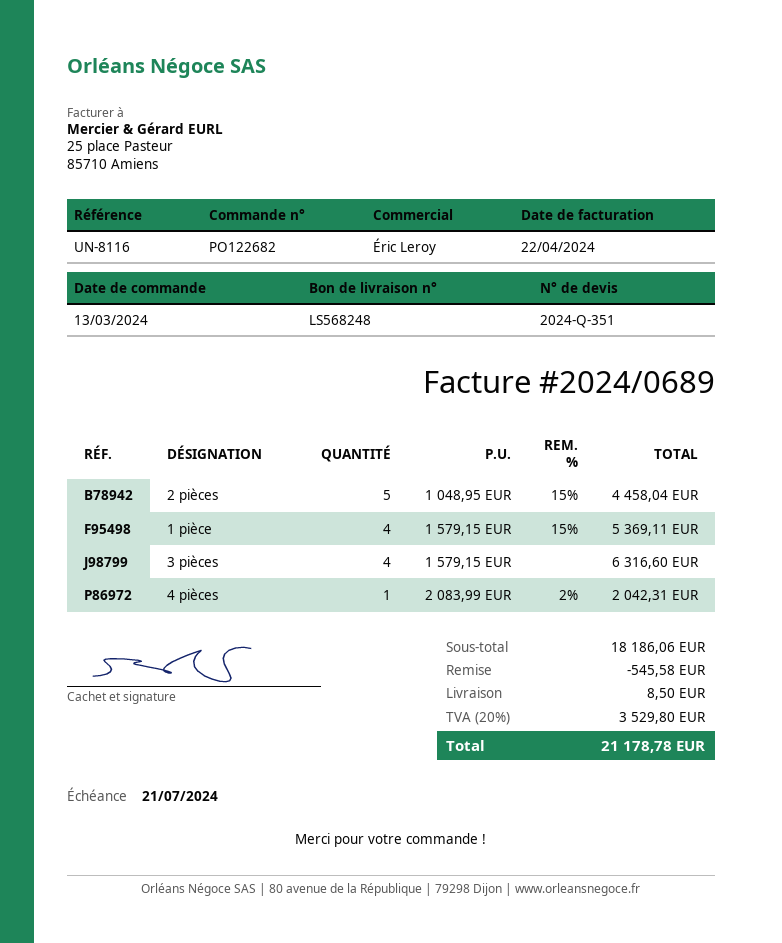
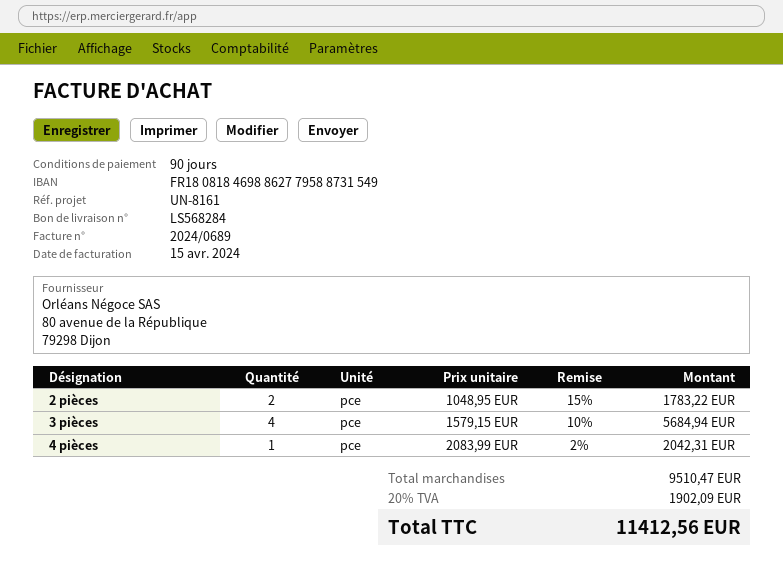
delivery note number: LS568248 -> LS568284
invoice date: 2024-04-22 -> 2024-04-15
reference: UN-8116 -> UN-8161
2 pièces: 5 x 1048.95 - 15% = 4458.04 -> 2 x 1048.95 - 15% = 1783.22
1 pièce: 4 x 1579.15 - 15% = 5369.11 -> none
3 pièces: 4 x 1579.15 = 6316.60 -> 4 x 1579.15 - 10% = 5684.94
subtotal: 18186.06 -> 9510.47
discount: 545.58 -> none
shipping: 8.50 -> none
tax: 20% = 3529.80 -> 20% = 1902.09
total: 21178.78 -> 11412.56

